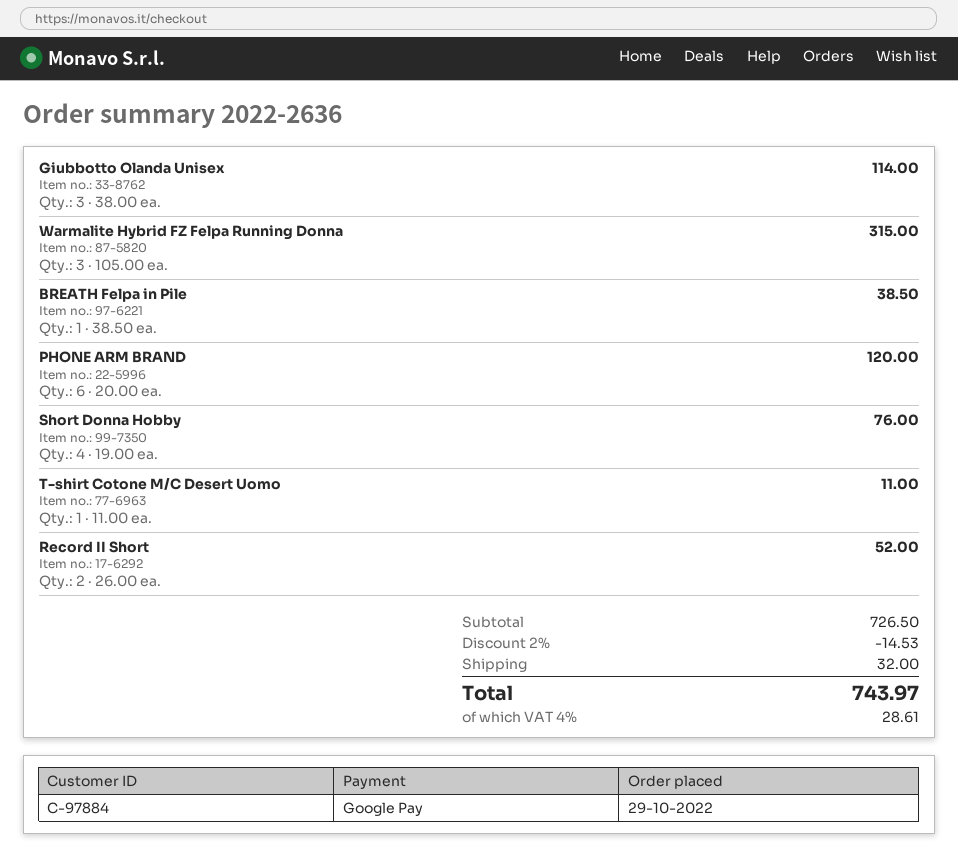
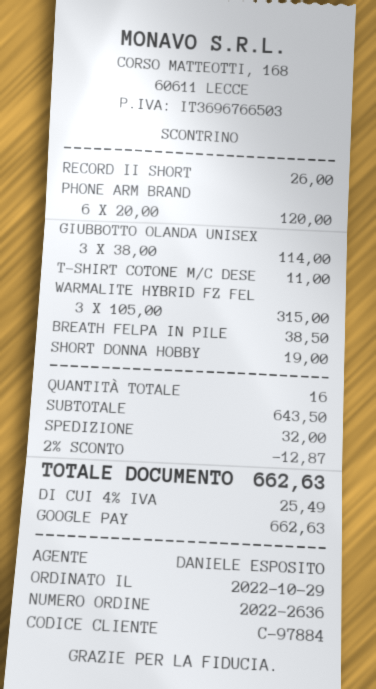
Short Donna Hobby: 4 x 19.00 = 76.00 -> 1 x 19.00 = 19.00
Record II Short: 2 x 26.00 = 52.00 -> 1 x 26.00 = 26.00
subtotal: 726.50 -> 643.50
discount: 2% = 14.53 -> 2% = 12.87
tax: 4% = 28.61 -> 4% = 25.49
total: 743.97 -> 662.63

